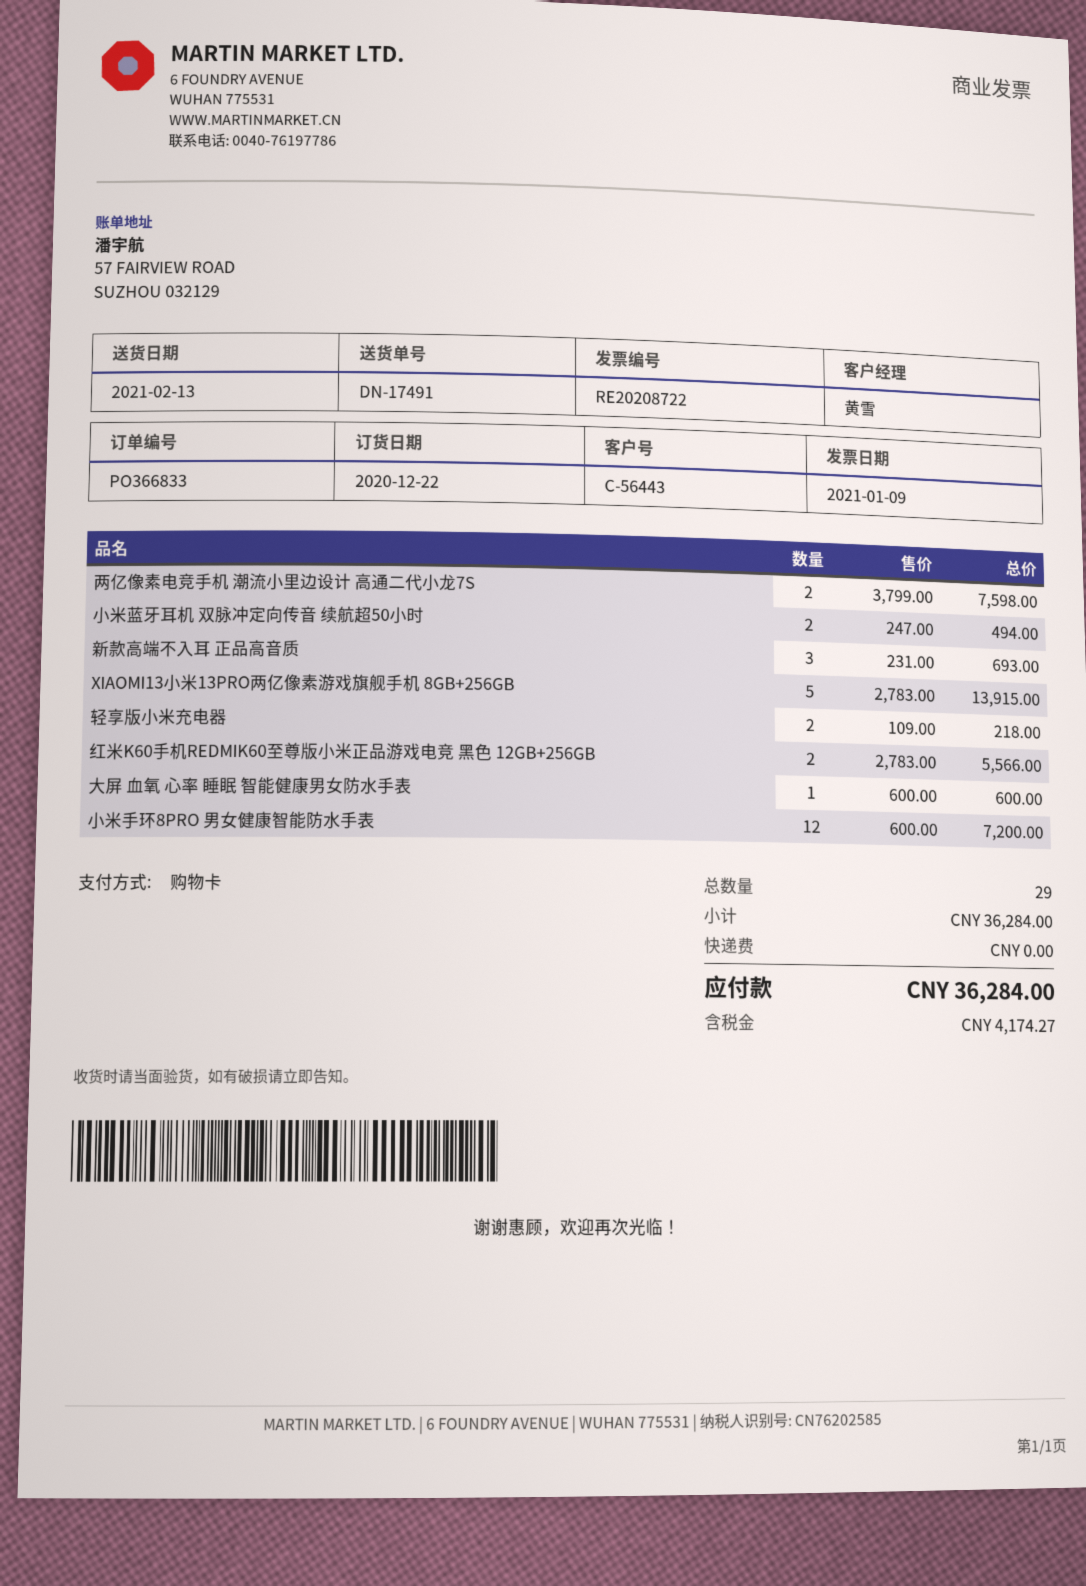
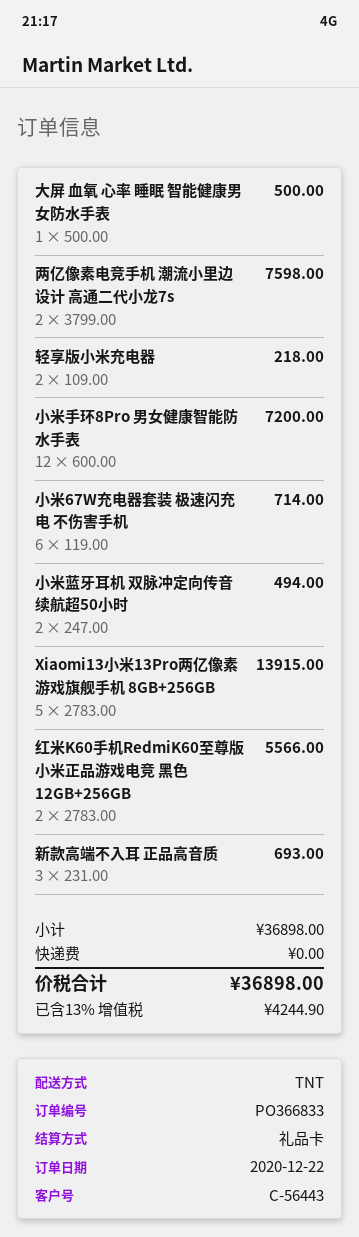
大屏 血氧 心率 睡眠 智能健康男女防水手表: 1 x 600.00 = 600.00 -> 1 x 500.00 = 500.00
小米67W充电器套装 极速闪充电 不伤害手机: none -> 6 x 119.00 = 714.00
subtotal: 36284.00 -> 36898.00
tax: 4174.27 -> 4244.90
total: 36284.00 -> 36898.00

